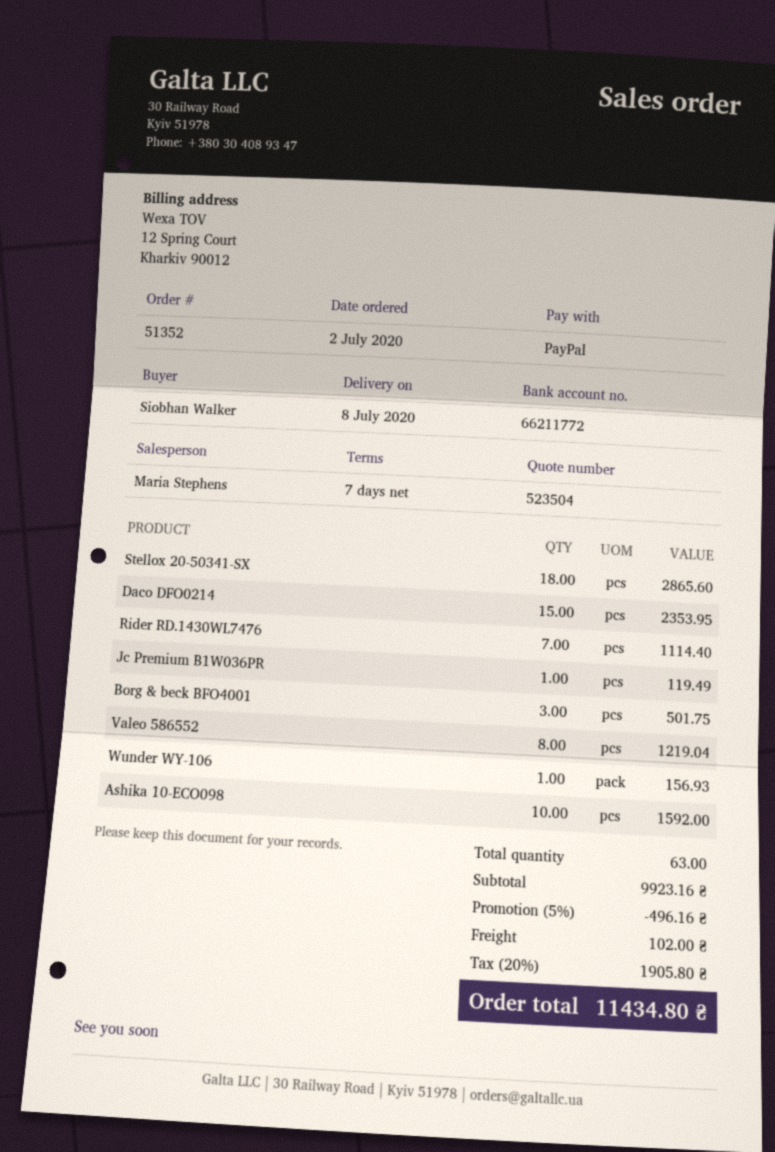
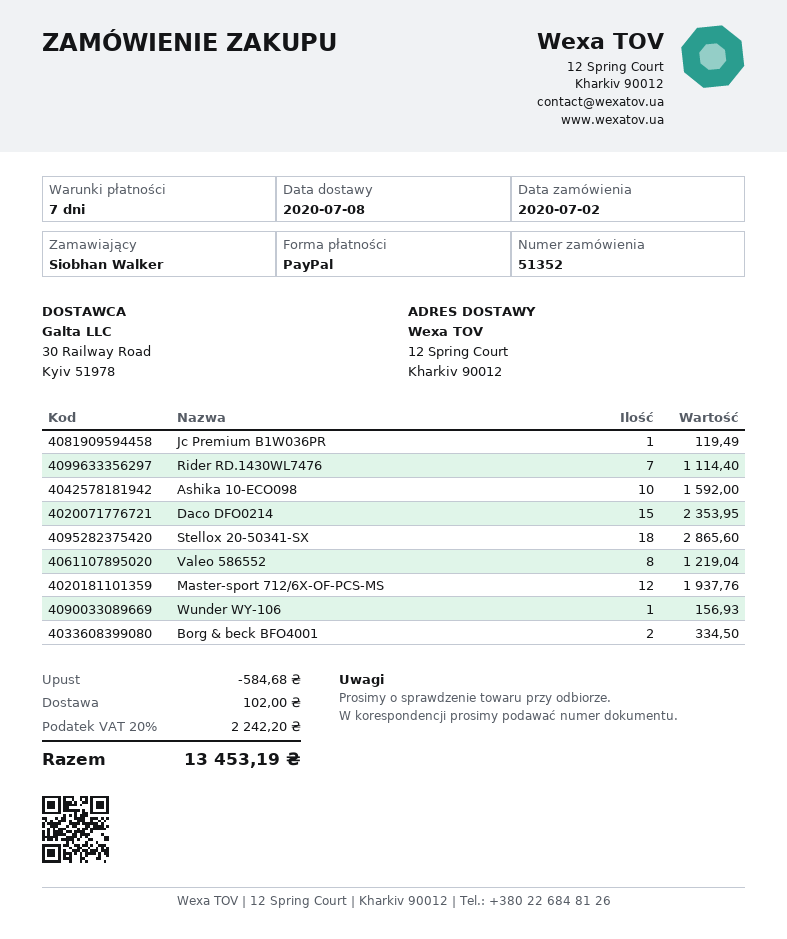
Borg & beck BFO4001: 3 for 501.75 -> 2 for 334.50
Master-sport 712/6X-OF-PCS-MS: none -> 12 for 1937.76
discount: 496.16 -> 584.68
tax: 20% = 1905.80 -> 20% = 2242.20
total: 11434.80 -> 13453.19

